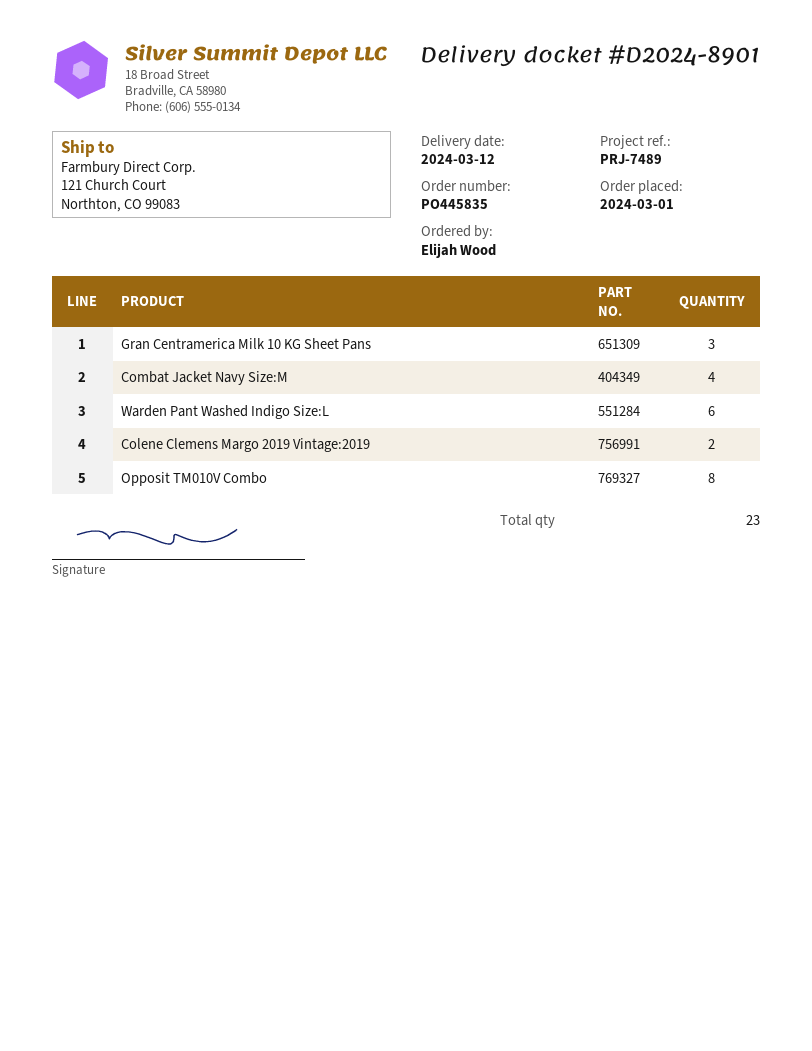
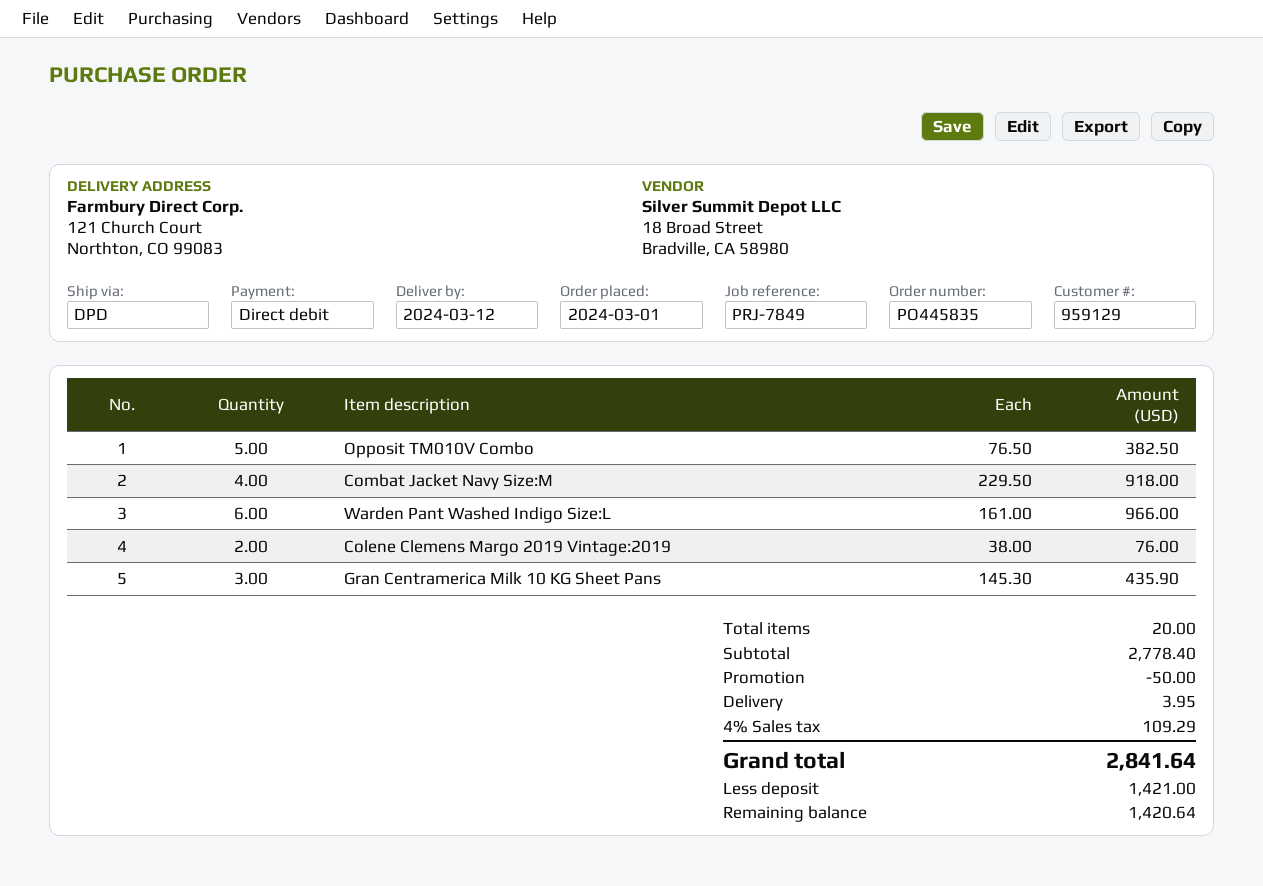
reference: PRJ-7489 -> PRJ-7849
Opposit TM010V Combo: 8 -> 5
total quantity: 23 -> 20

